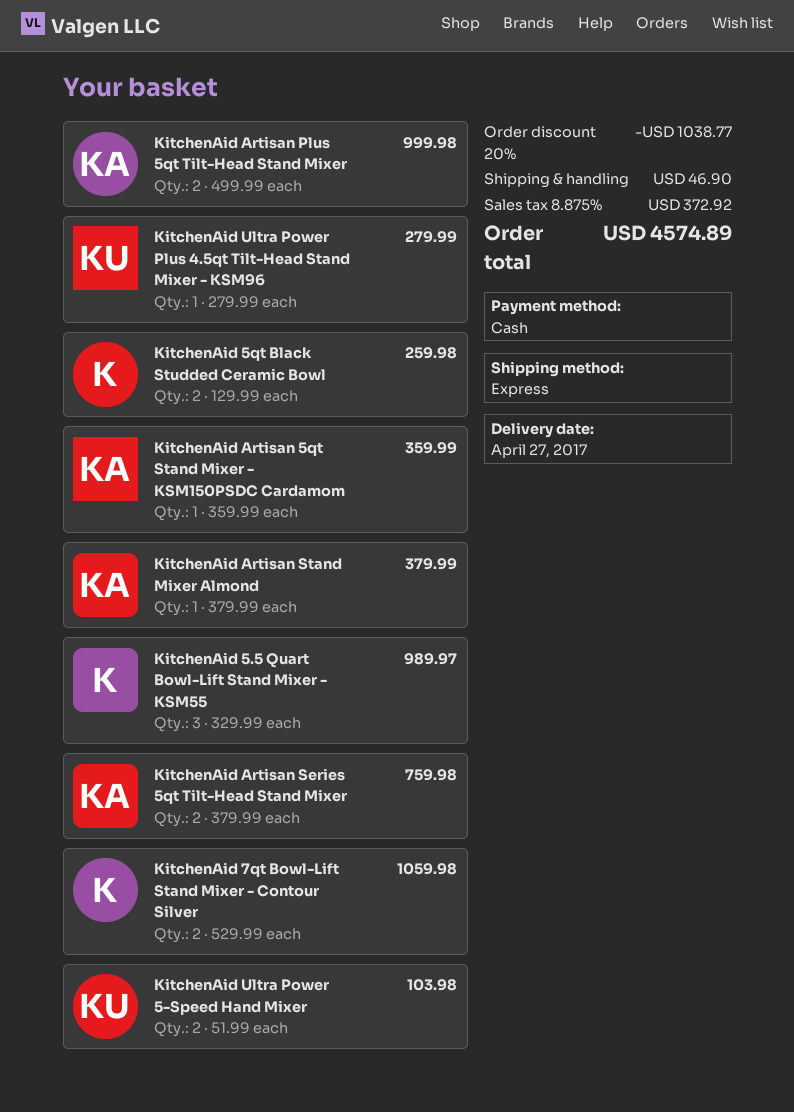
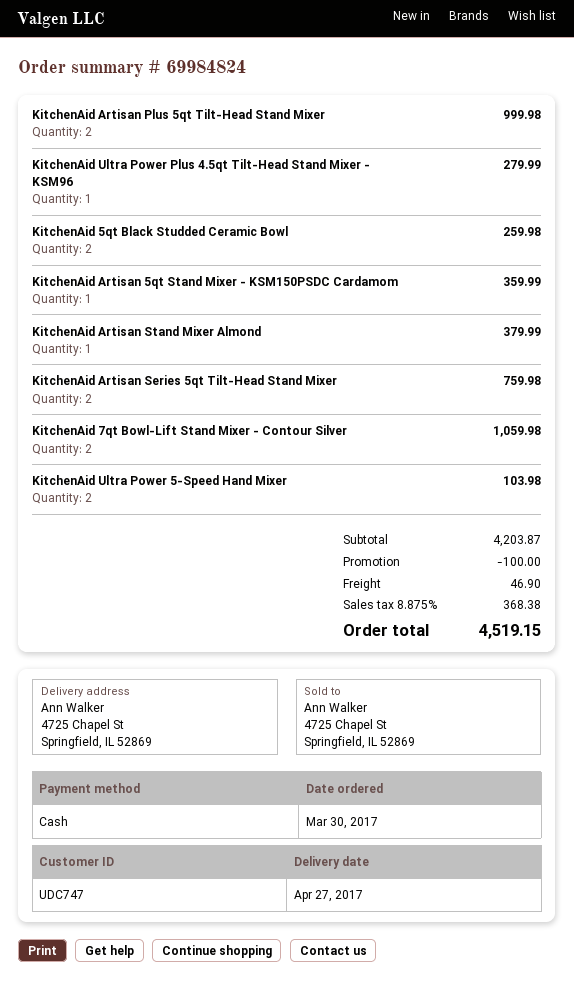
KitchenAid 5.5 Quart Bowl-Lift Stand Mixer - KSM55: 3 for 989.97 -> none
discount: 1038.77 -> 100.00
tax: 8.875% = 372.92 -> 8.875% = 368.38
total: 4574.89 -> 4519.15

